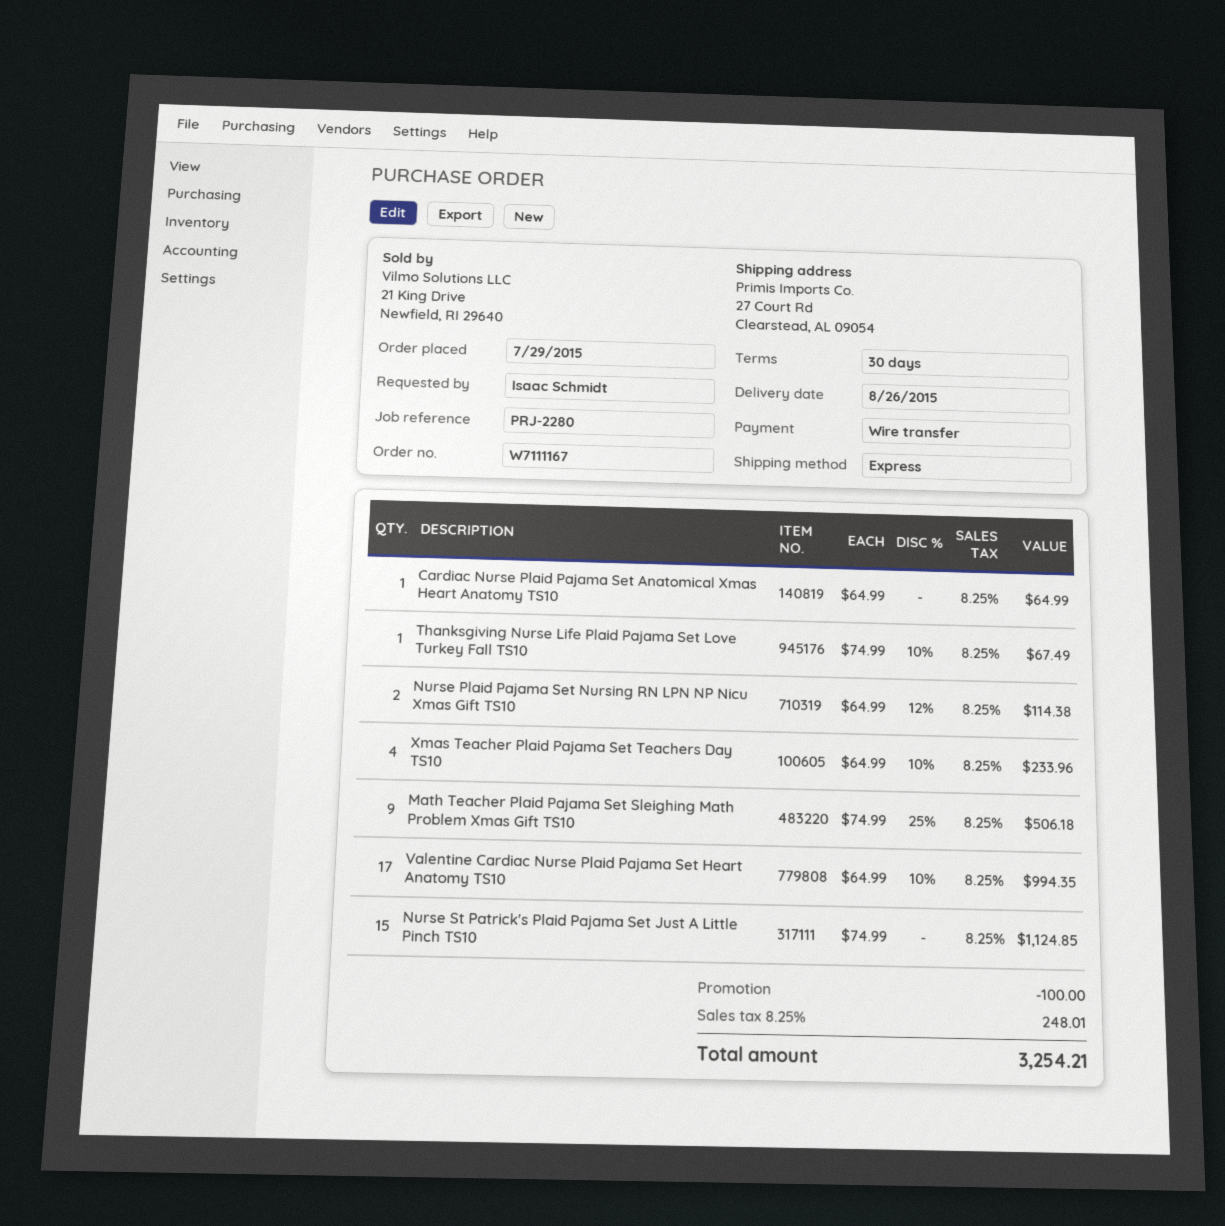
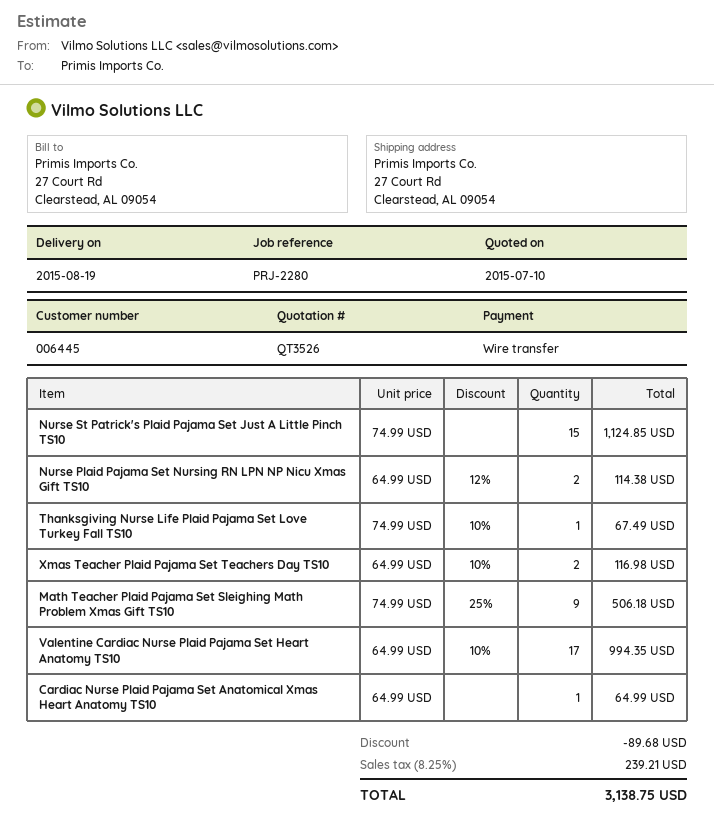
delivery date: 2015-08-26 -> 2015-08-19
Xmas Teacher Plaid Pajama Set Teachers Day TS10: 4 x 64.99 - 10% = 233.96 -> 2 x 64.99 - 10% = 116.98
discount: 100.00 -> 89.68
tax: 8.25% = 248.01 -> 8.25% = 239.21
total: 3254.21 -> 3138.75

